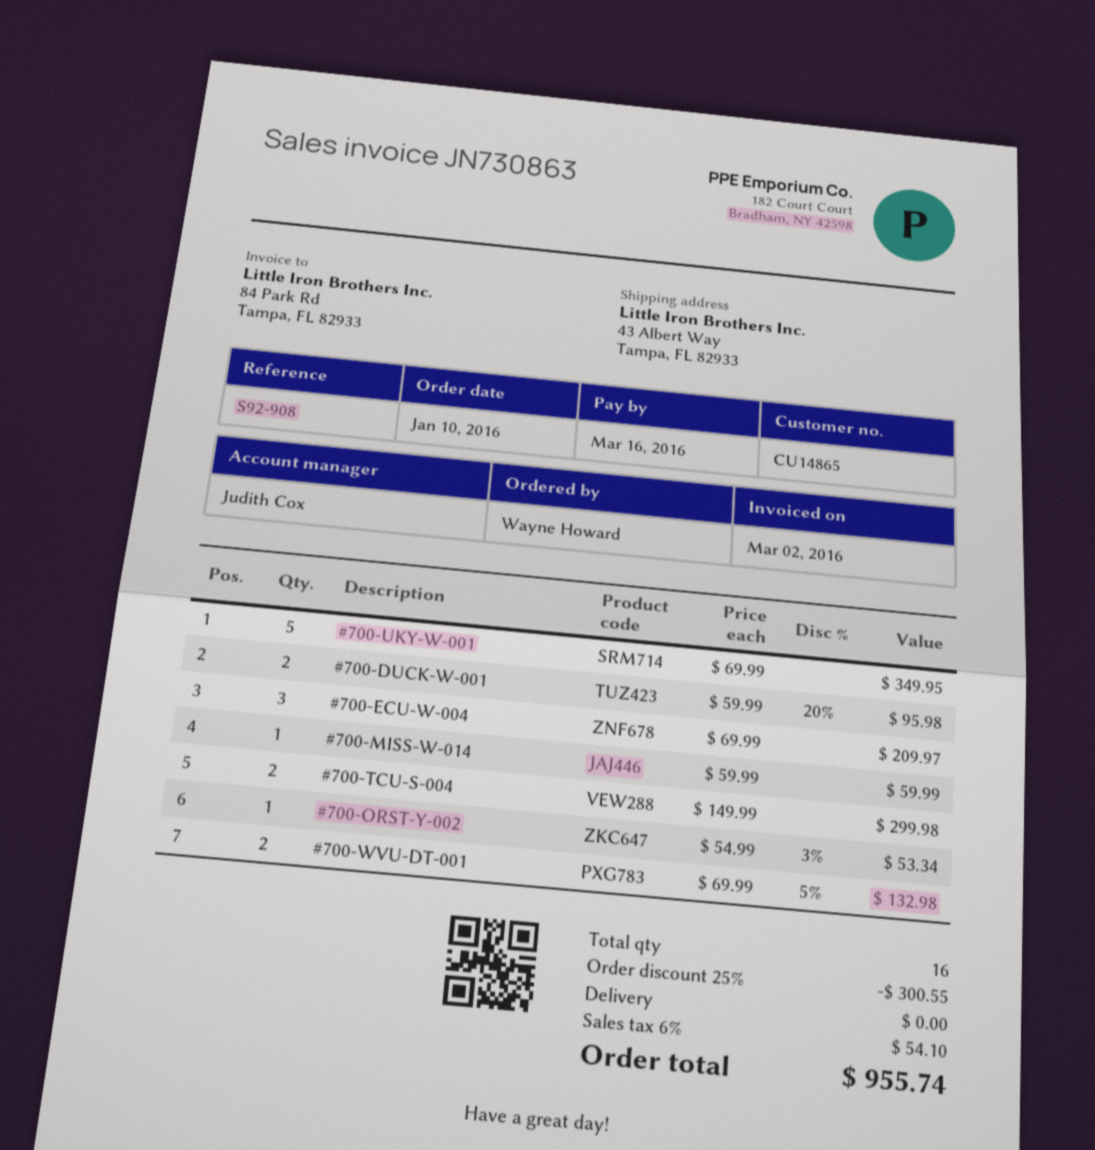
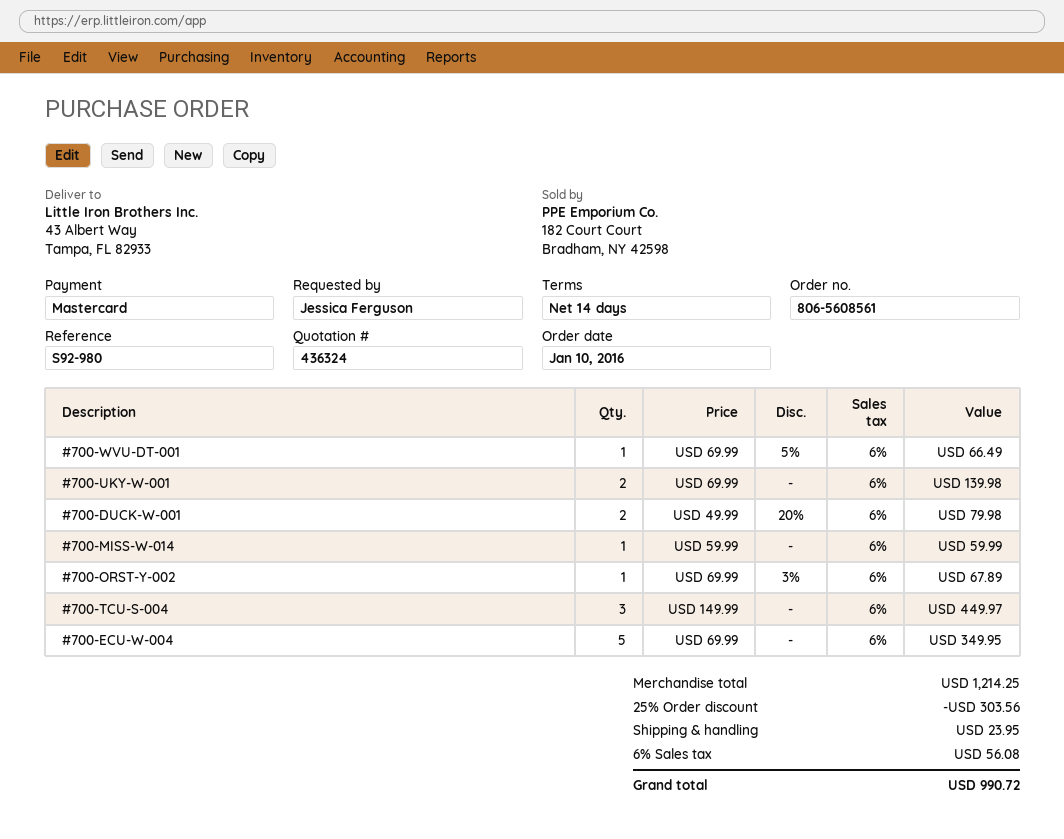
reference: S92-908 -> S92-980
ordered by: Wayne Howard -> Jessica Ferguson
#700-UKY-W-001: 5 x 69.99 = 349.95 -> 2 x 69.99 = 139.98
#700-DUCK-W-001: 2 x 59.99 - 20% = 95.98 -> 2 x 49.99 - 20% = 79.98
#700-ECU-W-004: 3 x 69.99 = 209.97 -> 5 x 69.99 = 349.95
#700-TCU-S-004: 2 x 149.99 = 299.98 -> 3 x 149.99 = 449.97
#700-ORST-Y-002: 1 x 54.99 - 3% = 53.34 -> 1 x 69.99 - 3% = 67.89
#700-WVU-DT-001: 2 x 69.99 - 5% = 132.98 -> 1 x 69.99 - 5% = 66.49
discount: 25% = 300.55 -> 25% = 303.56
shipping: 0.00 -> 23.95
tax: 6% = 54.10 -> 6% = 56.08
total: 955.74 -> 990.72

